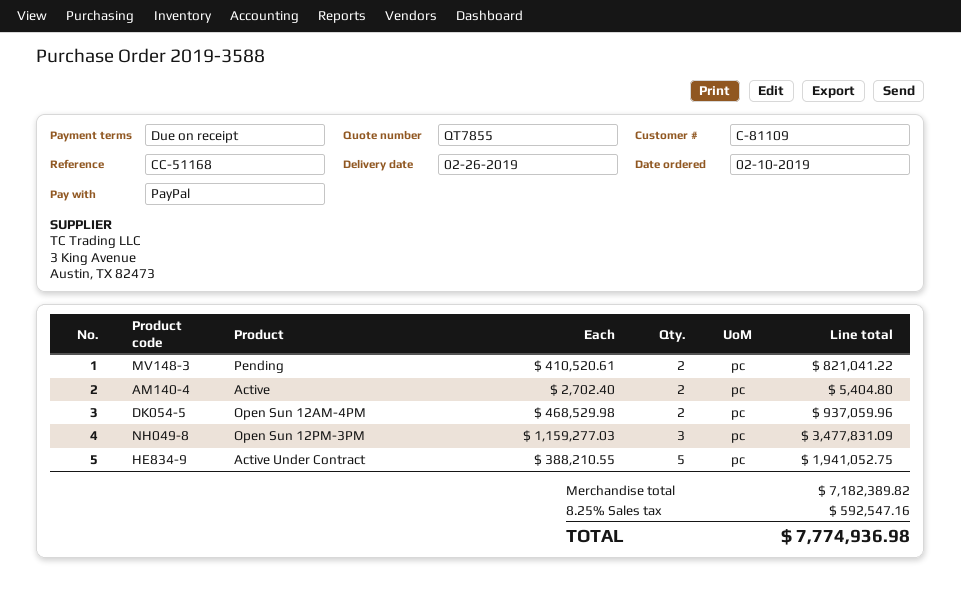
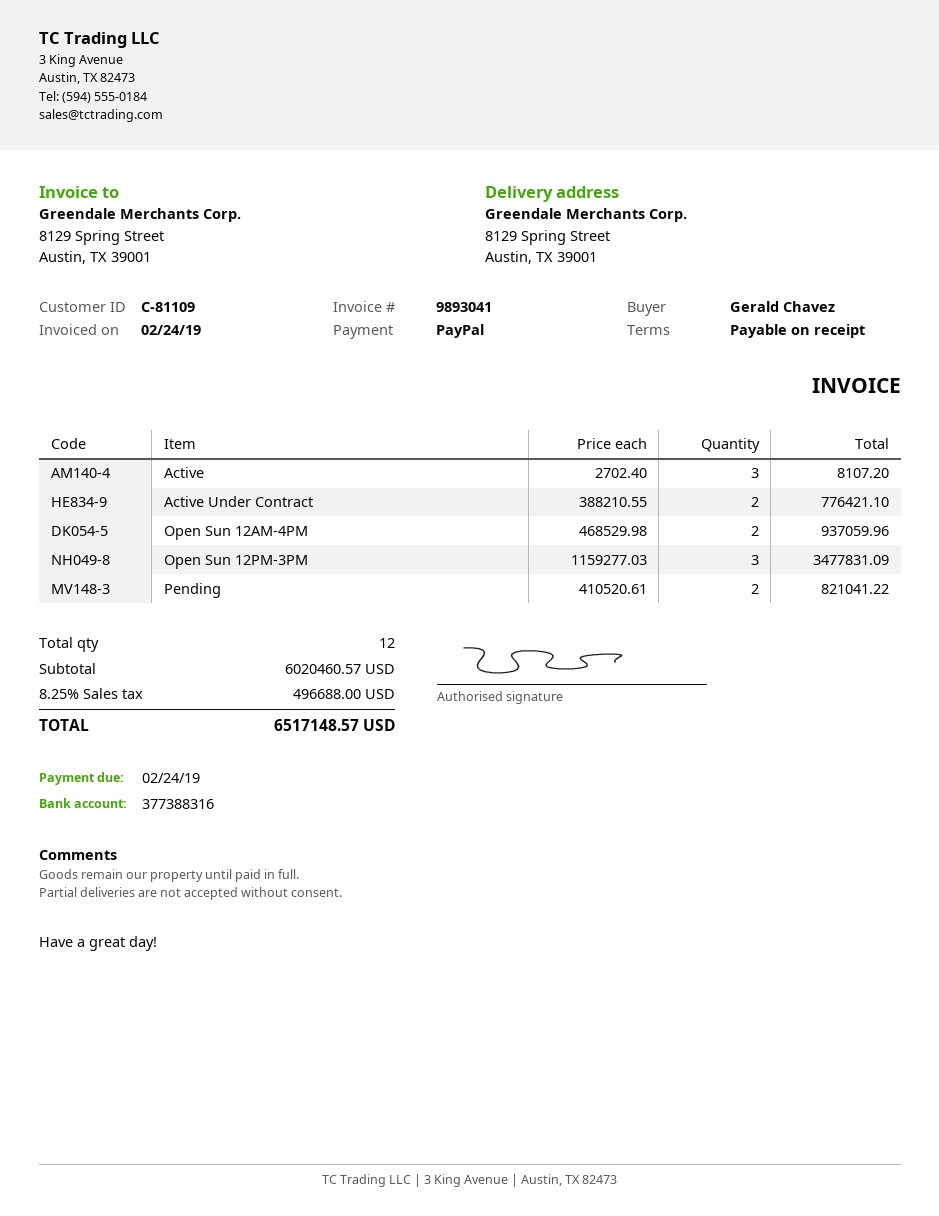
Active: 2 x 2702.40 = 5404.80 -> 3 x 2702.40 = 8107.20
Active Under Contract: 5 x 388210.55 = 1941052.75 -> 2 x 388210.55 = 776421.10
subtotal: 7182389.82 -> 6020460.57
tax: 8.25% = 592547.16 -> 8.25% = 496688.00
total: 7774936.98 -> 6517148.57

